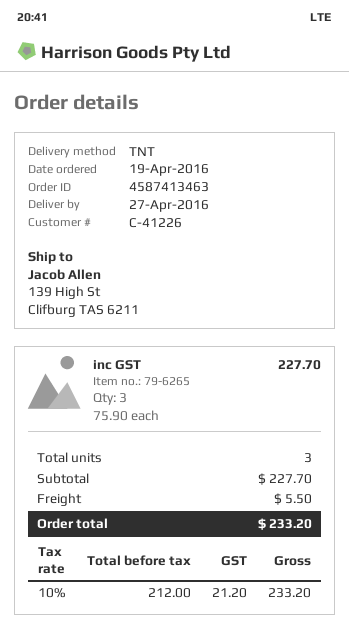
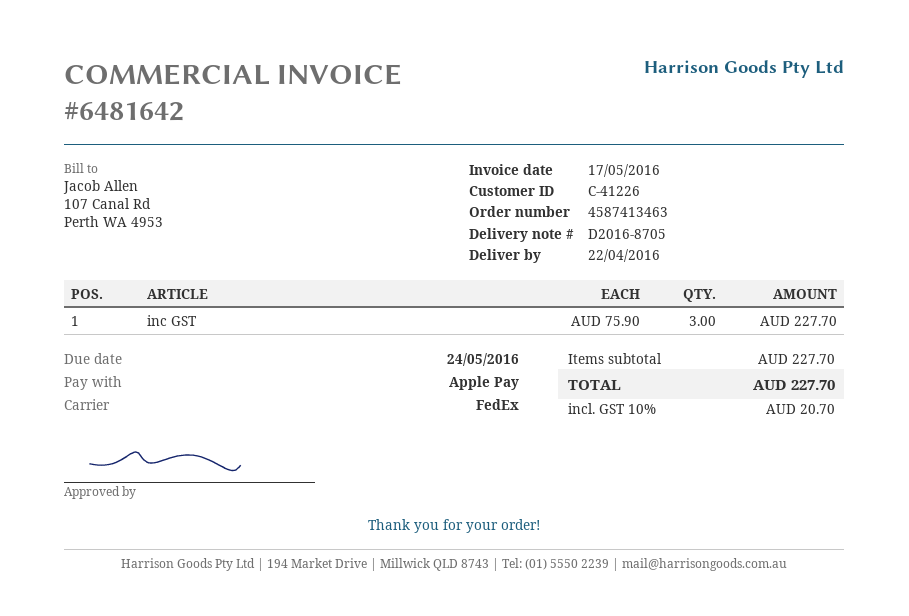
delivery date: 2016-04-27 -> 2016-04-22
shipping method: TNT -> FedEx
shipping: 5.50 -> none
tax: 10% = 21.20 -> 10% = 20.70
total: 233.20 -> 227.70

